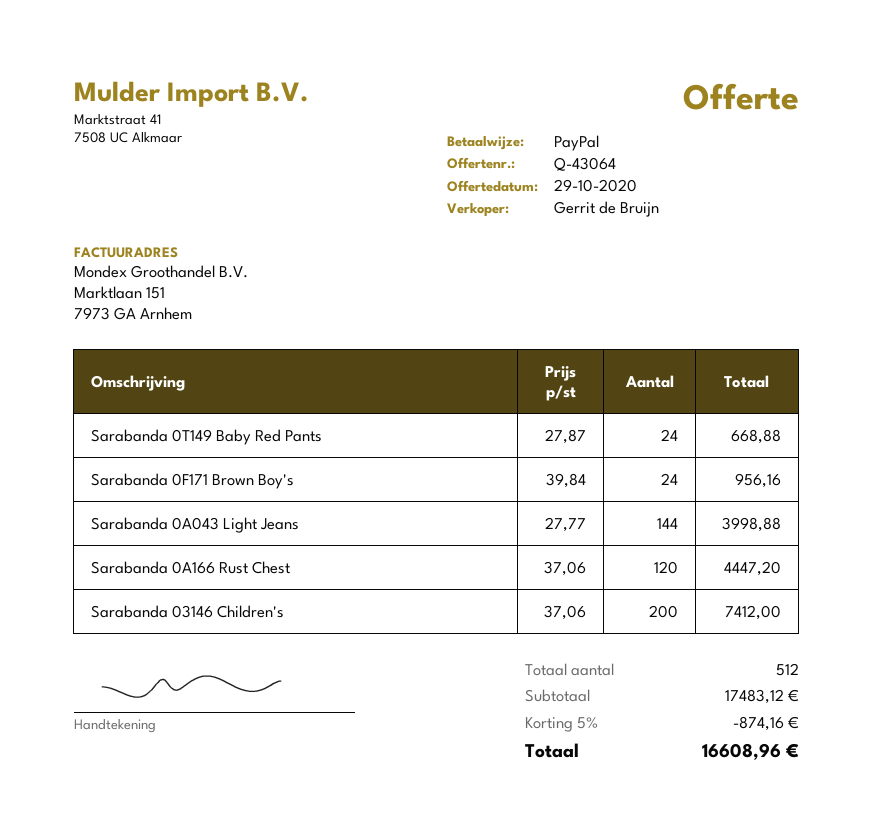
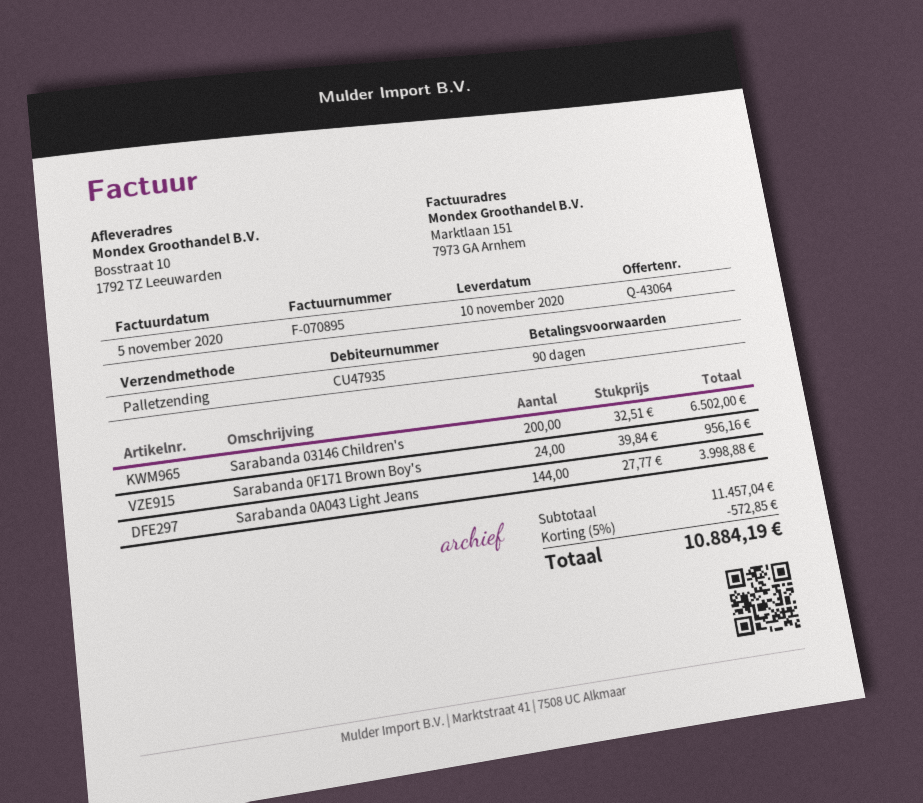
Sarabanda 0T149 Baby Red Pants: 24 x 27.87 = 668.88 -> none
Sarabanda 0A166 Rust Chest: 120 x 37.06 = 4447.20 -> none
Sarabanda 03146 Children's: 200 x 37.06 = 7412.00 -> 200 x 32.51 = 6502.00
subtotal: 17483.12 -> 11457.04
discount: 5% = 874.16 -> 5% = 572.85
total: 16608.96 -> 10884.19

